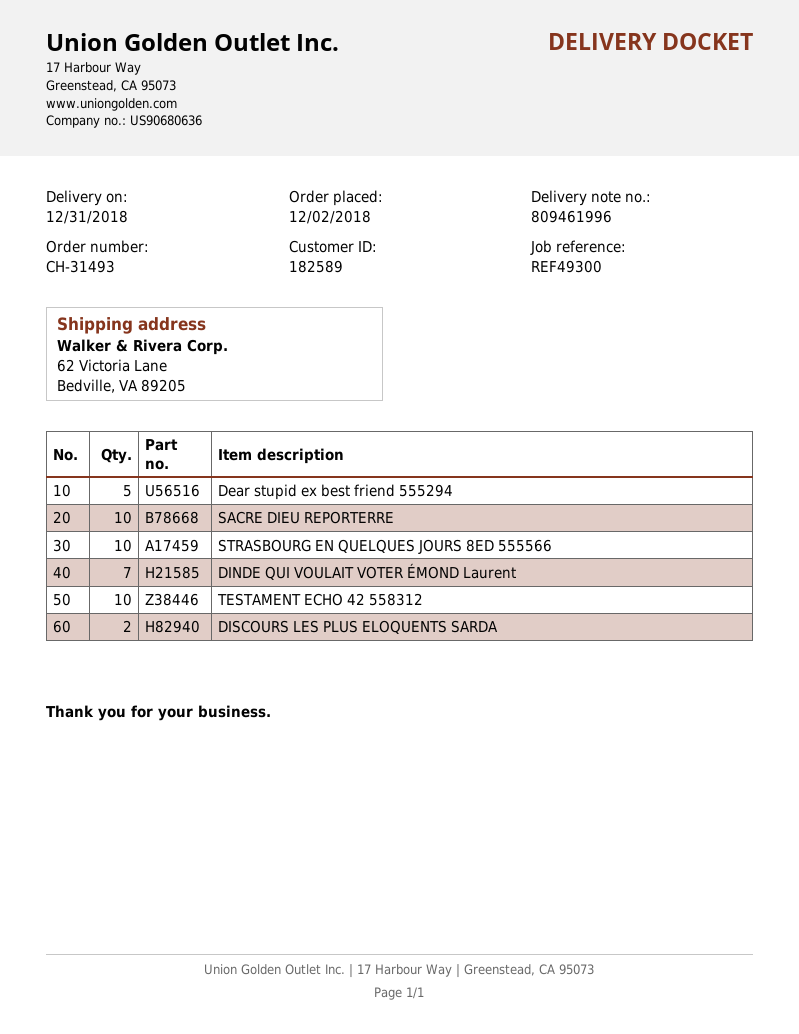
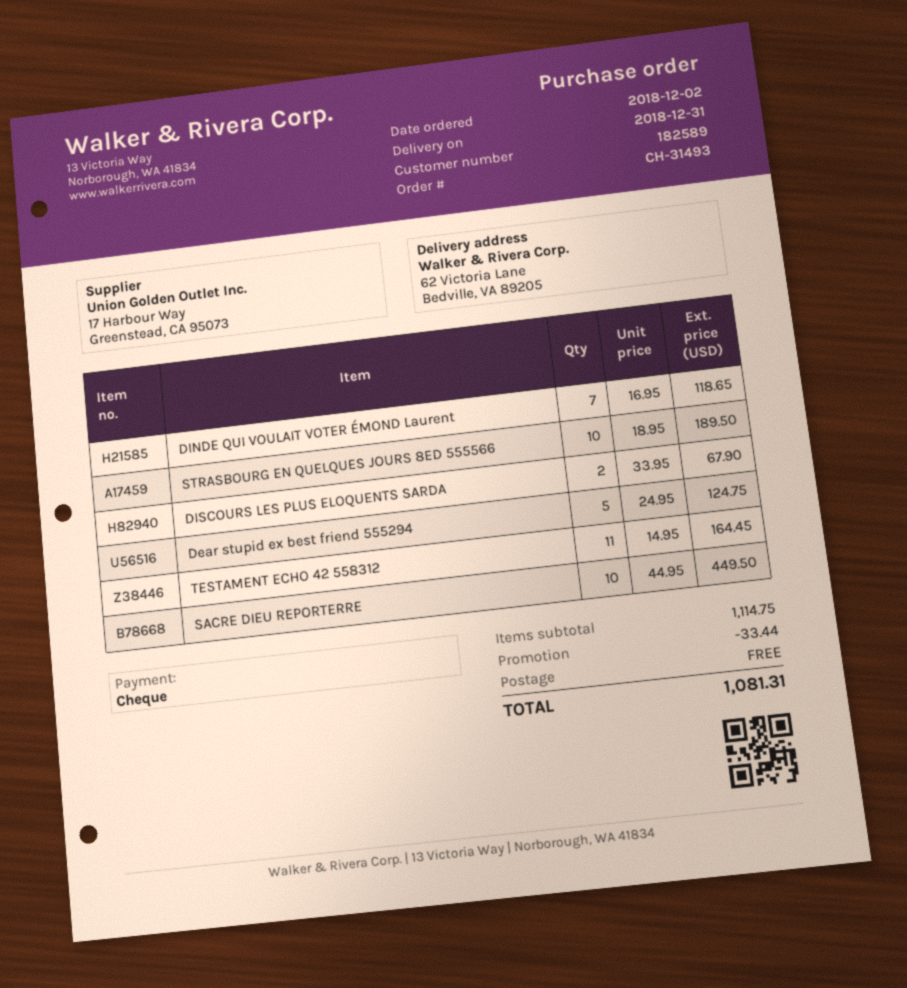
TESTAMENT ECHO 42 558312: 10 -> 11

